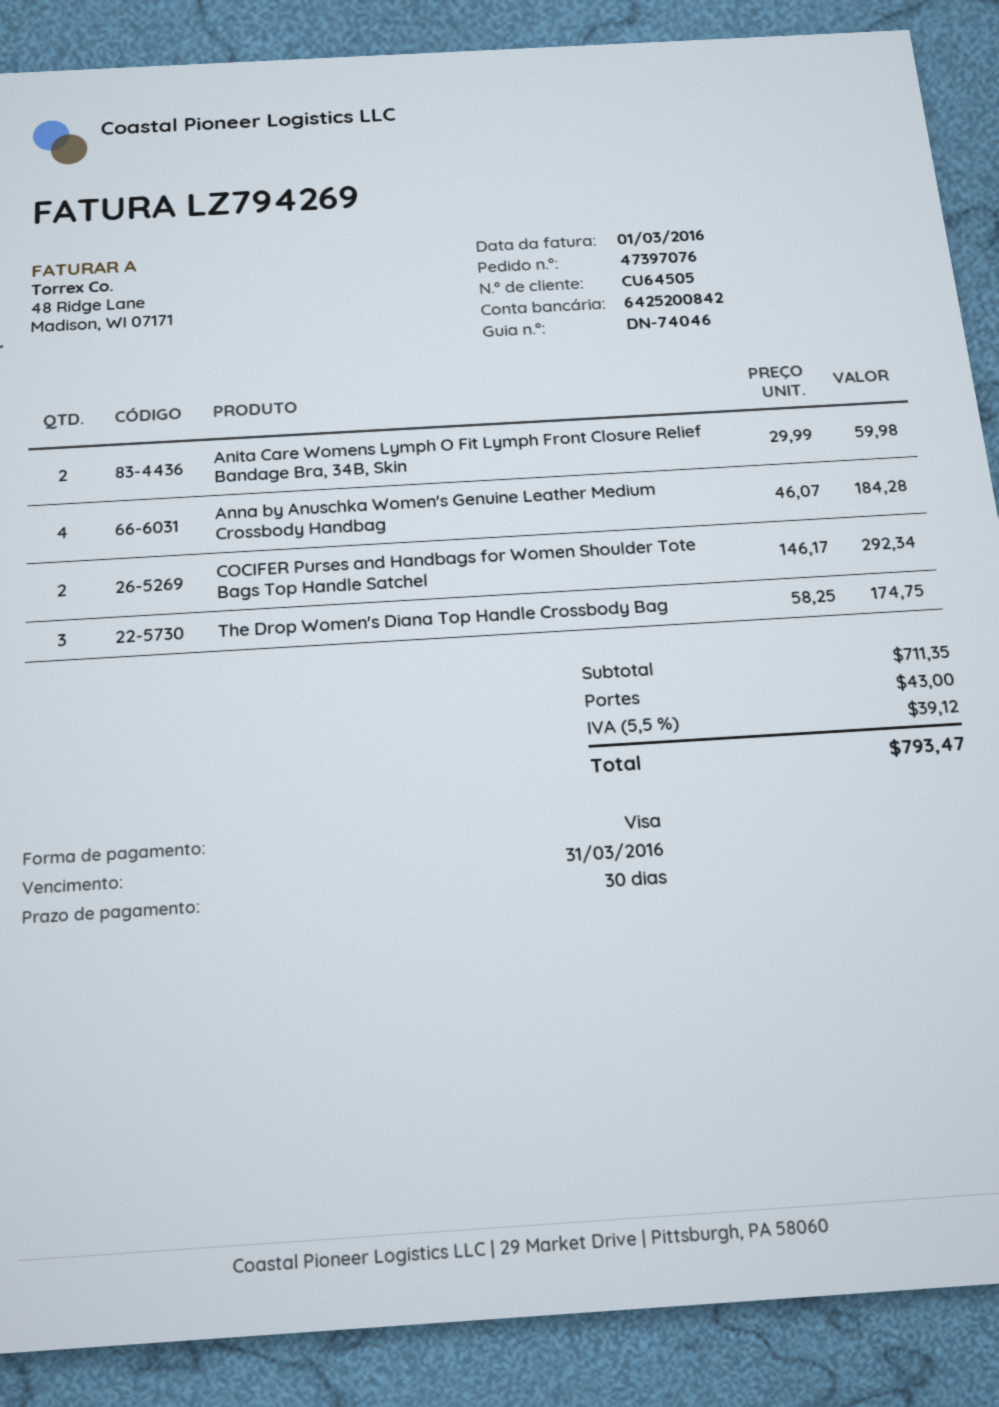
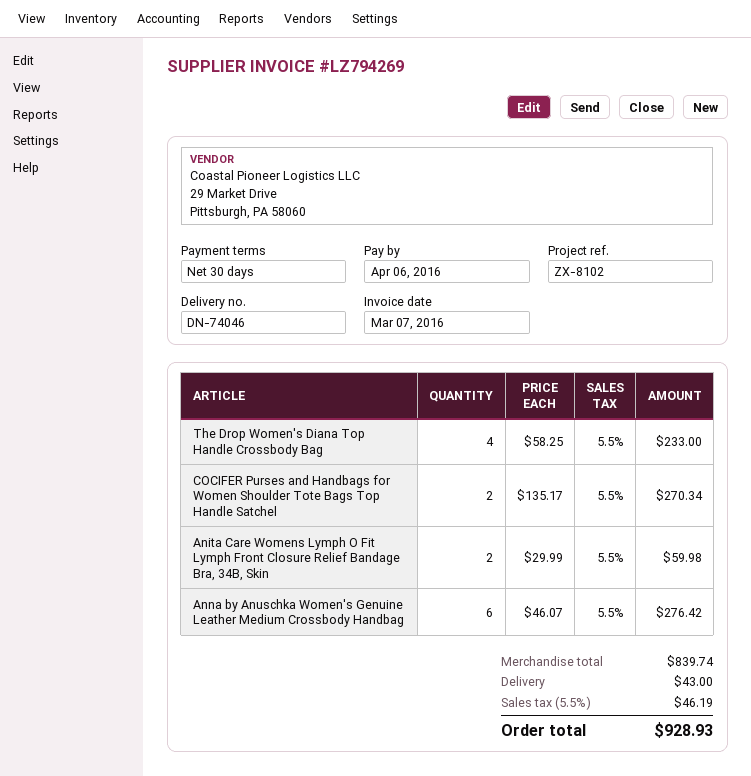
invoice date: 2016-03-01 -> 2016-03-07
due date: 2016-03-31 -> 2016-04-06
Anna by Anuschka Women's Genuine Leather Medium Crossbody Handbag: 4 x 46.07 = 184.28 -> 6 x 46.07 = 276.42
COCIFER Purses and Handbags for Women Shoulder Tote Bags Top Handle Satchel: 2 x 146.17 = 292.34 -> 2 x 135.17 = 270.34
The Drop Women's Diana Top Handle Crossbody Bag: 3 x 58.25 = 174.75 -> 4 x 58.25 = 233.00
subtotal: 711.35 -> 839.74
tax: 5.5% = 39.12 -> 5.5% = 46.19
total: 793.47 -> 928.93

